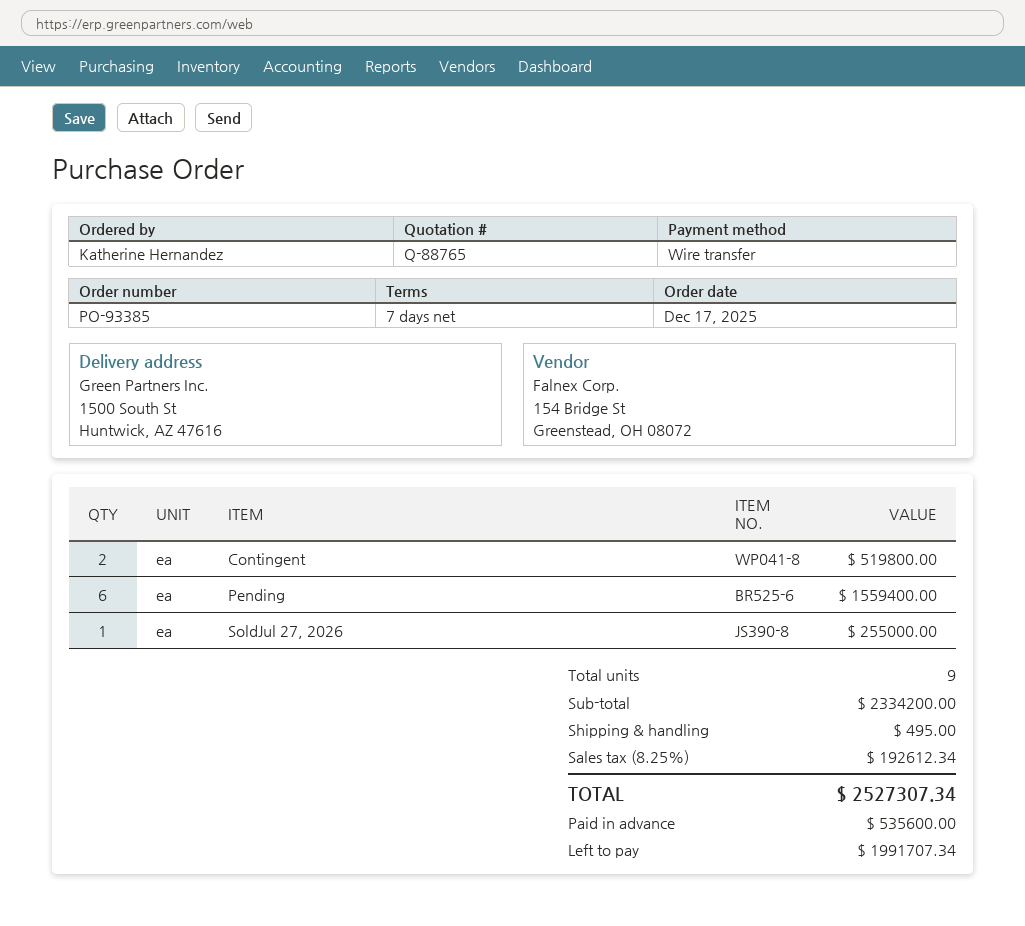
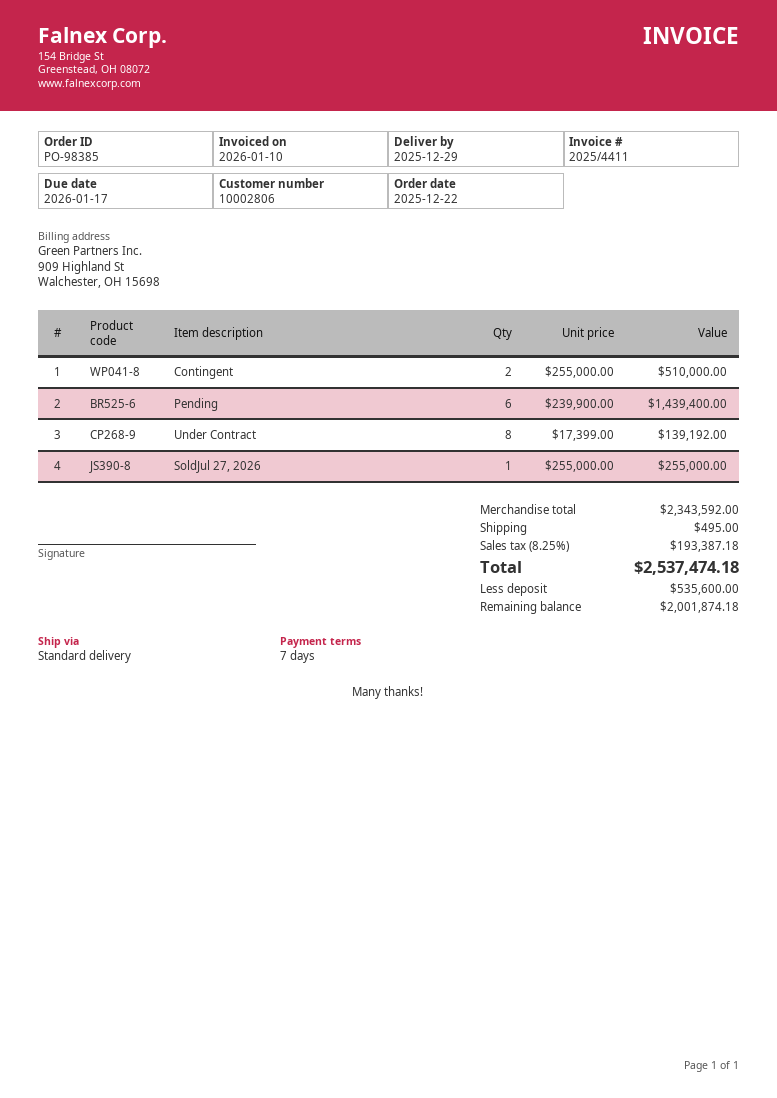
order number: PO-93385 -> PO-98385
order date: 2025-12-17 -> 2025-12-22
Contingent: 2 for 519800.00 -> 2 for 510000.00
Pending: 6 for 1559400.00 -> 6 for 1439400.00
Under Contract: none -> 8 for 139192.00
subtotal: 2334200.00 -> 2343592.00
tax: 8.25% = 192612.34 -> 8.25% = 193387.18
total: 2527307.34 -> 2537474.18
balance: 1991707.34 -> 2001874.18

